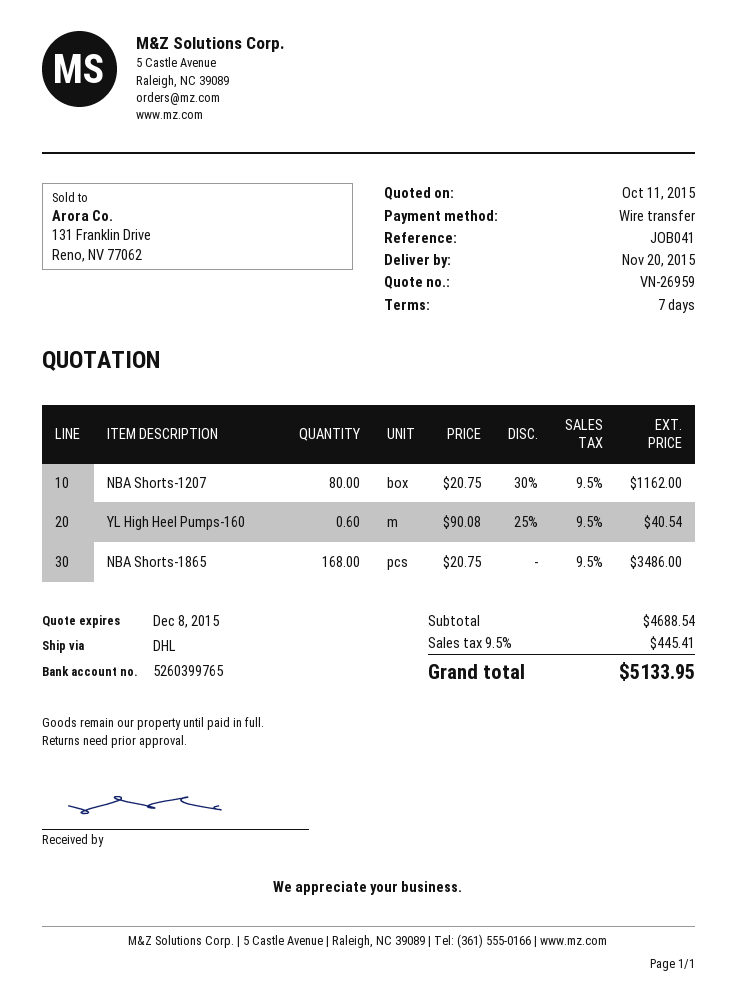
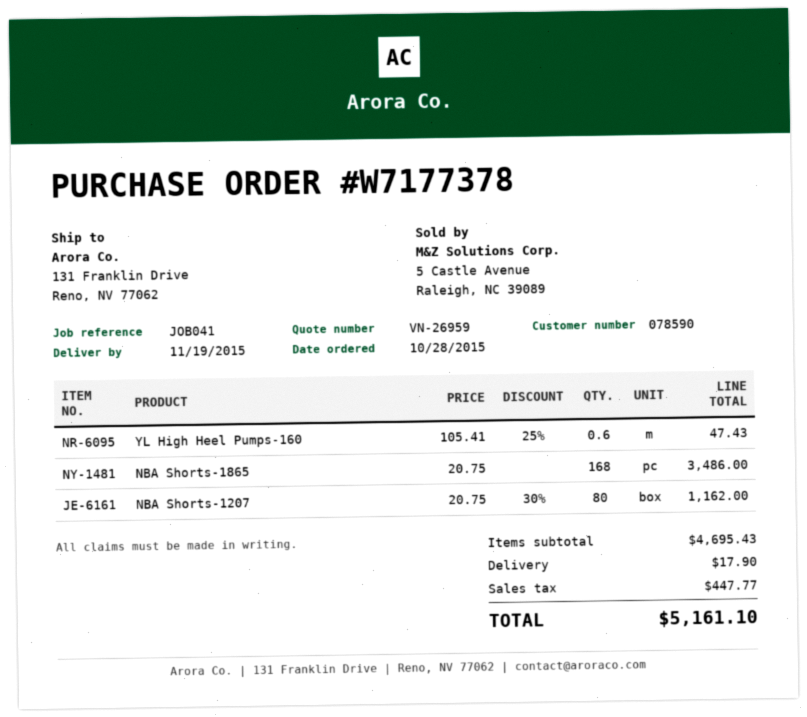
delivery date: 2015-11-20 -> 2015-11-19
YL High Heel Pumps-160: 0.6 x 90.08 - 25% = 40.54 -> 0.6 x 105.41 - 25% = 47.43
subtotal: 4688.54 -> 4695.43
shipping: none -> 17.90
tax: 445.41 -> 447.77
total: 5133.95 -> 5161.10

